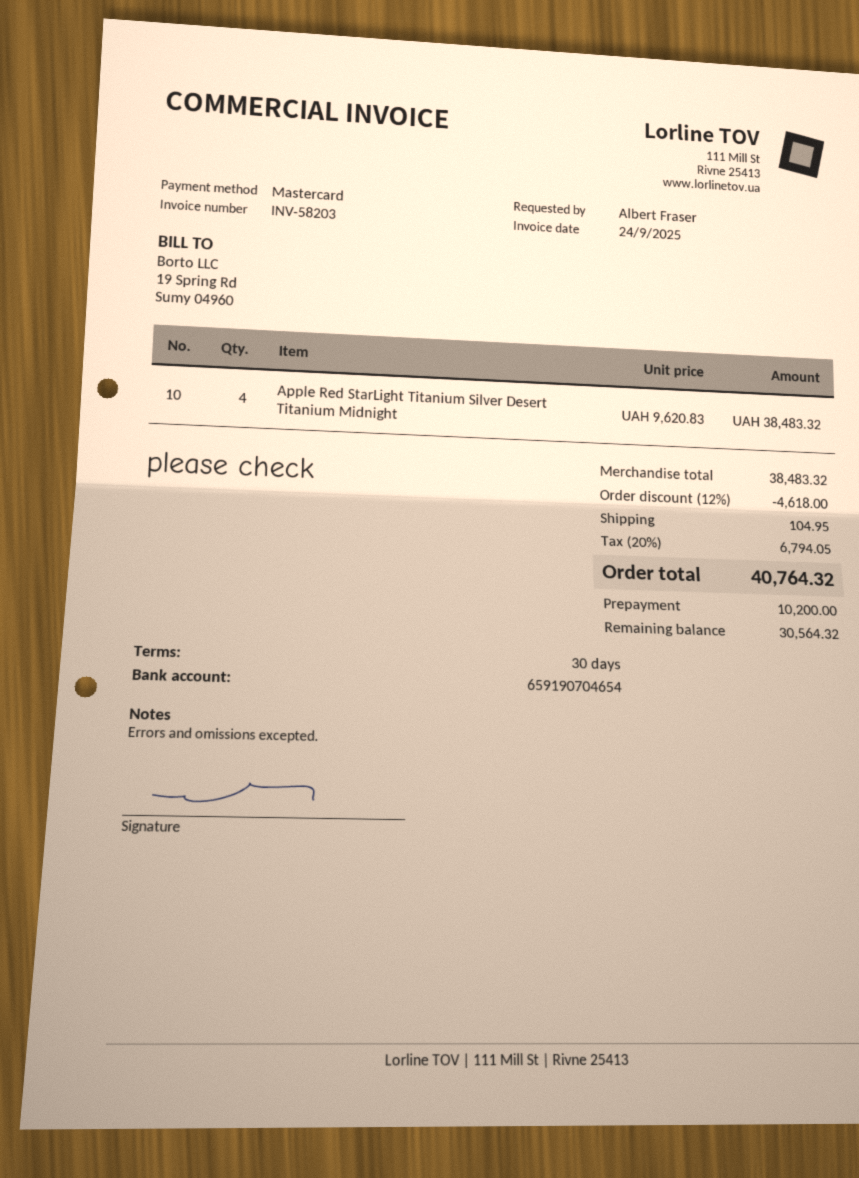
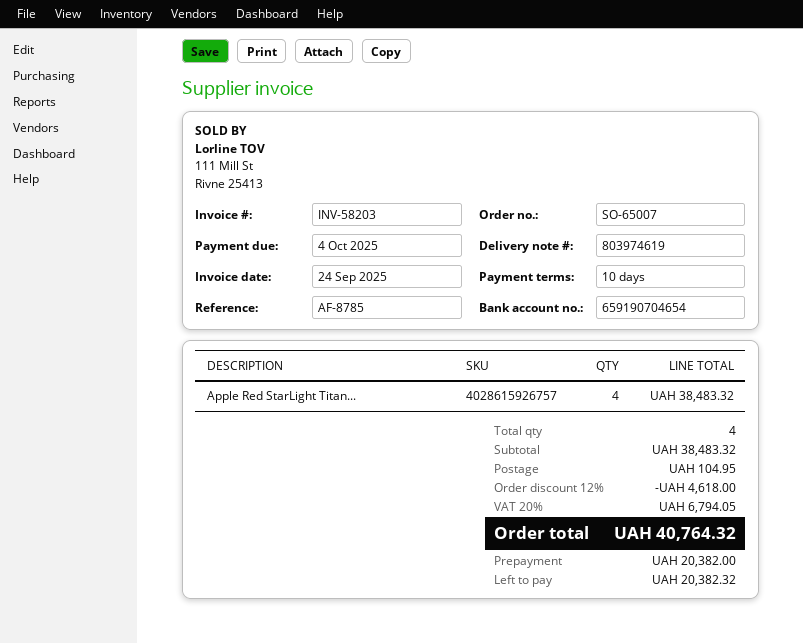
payment terms: 30 days -> 10 days
deposit: 10200.00 -> 20382.00
balance: 30564.32 -> 20382.32

